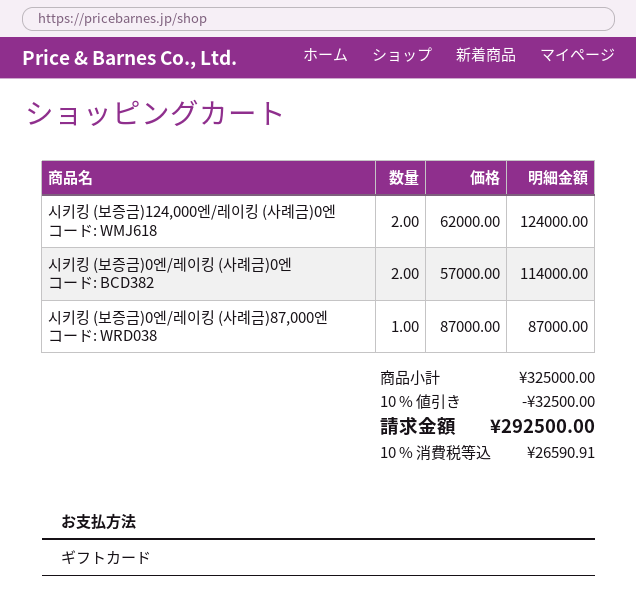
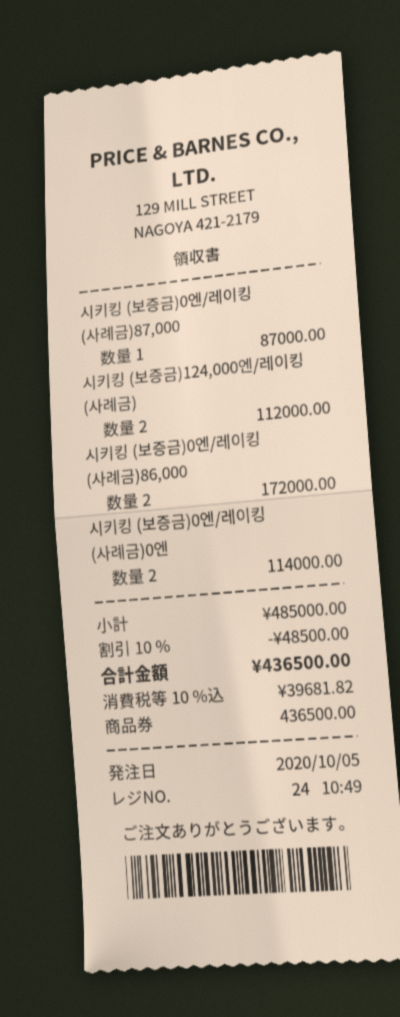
시키킹 (보증금)124,000엔/레이킹 (사례금)0엔: 2 for 124000.00 -> 2 for 112000.00
시키킹 (보증금)0엔/레이킹 (사례금)86,000: none -> 2 for 172000.00
subtotal: 325000.00 -> 485000.00
discount: 10% = 32500.00 -> 10% = 48500.00
tax: 10% = 26590.91 -> 10% = 39681.82
total: 292500.00 -> 436500.00

